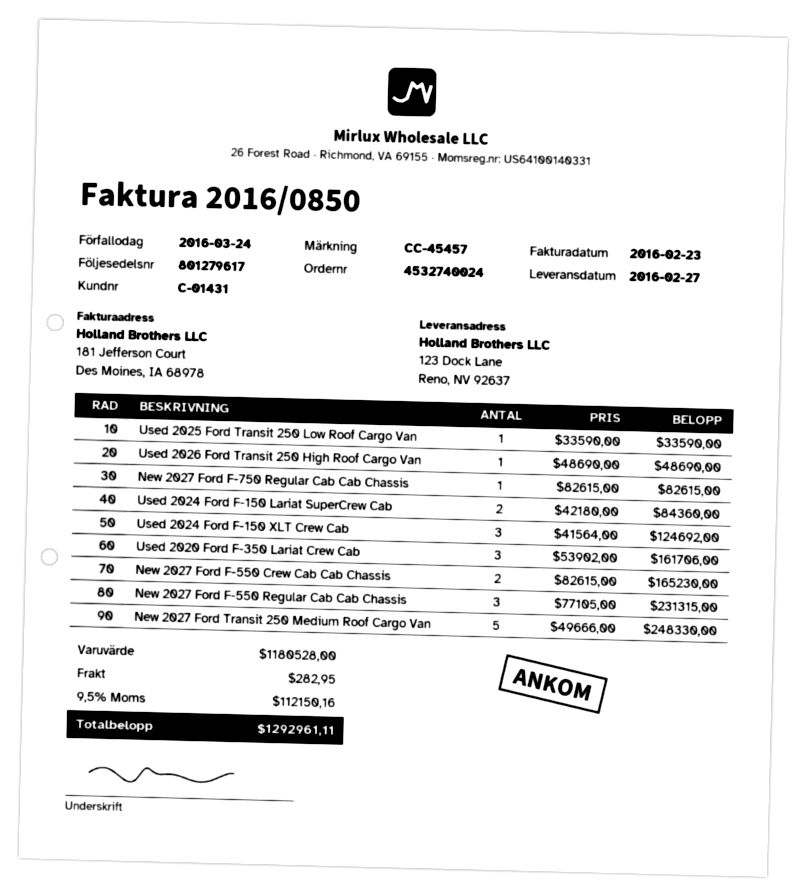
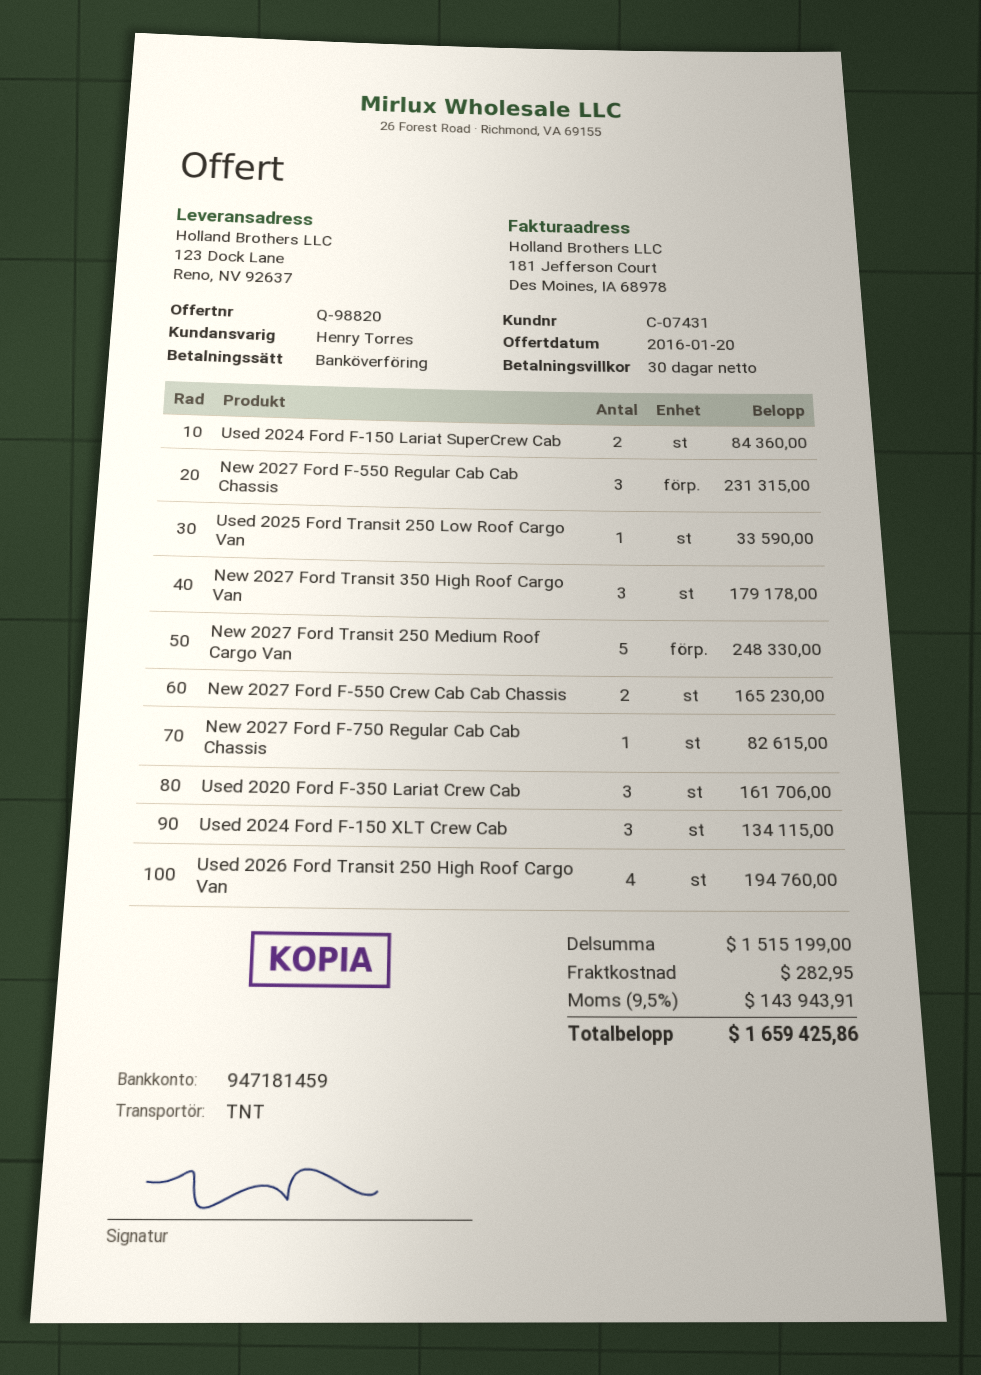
customer number: C-01431 -> C-07431
Used 2026 Ford Transit 250 High Roof Cargo Van: 1 for 48690.00 -> 4 for 194760.00
Used 2024 Ford F-150 XLT Crew Cab: 3 for 124692.00 -> 3 for 134115.00
New 2027 Ford Transit 350 High Roof Cargo Van: none -> 3 for 179178.00
subtotal: 1180528.00 -> 1515199.00
tax: 9.5% = 112150.16 -> 9.5% = 143943.91
total: 1292961.11 -> 1659425.86

